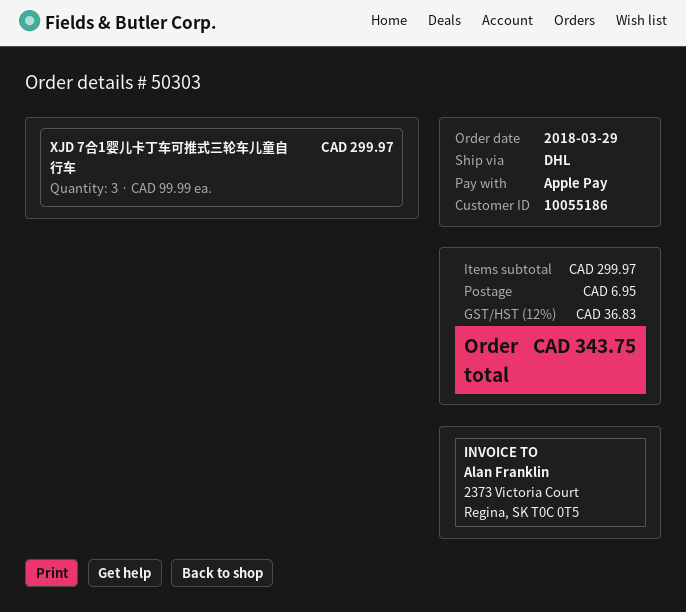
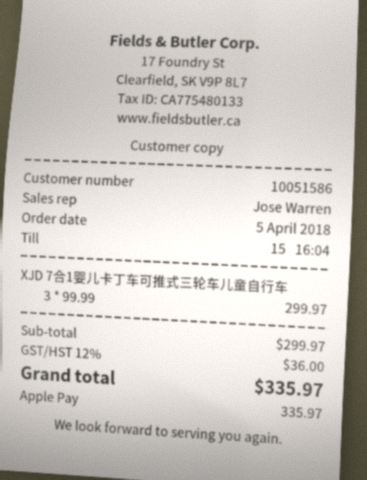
order date: 2018-03-29 -> 2018-04-05
customer number: 10055186 -> 10051586
shipping: 6.95 -> none
tax: 12% = 36.83 -> 12% = 36.00
total: 343.75 -> 335.97

